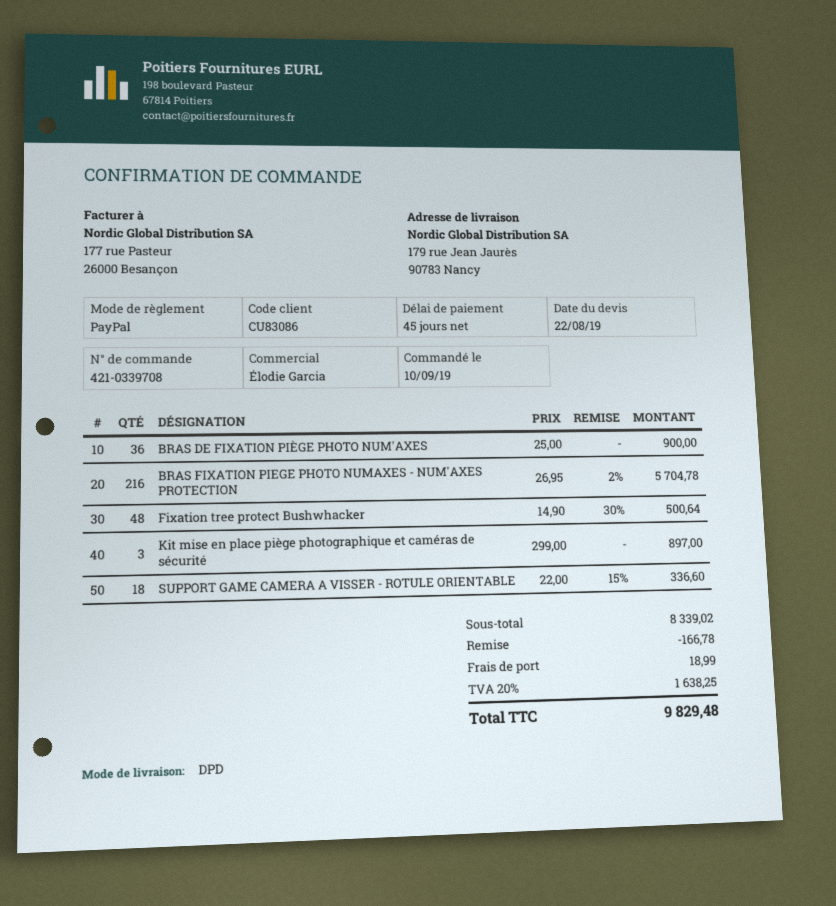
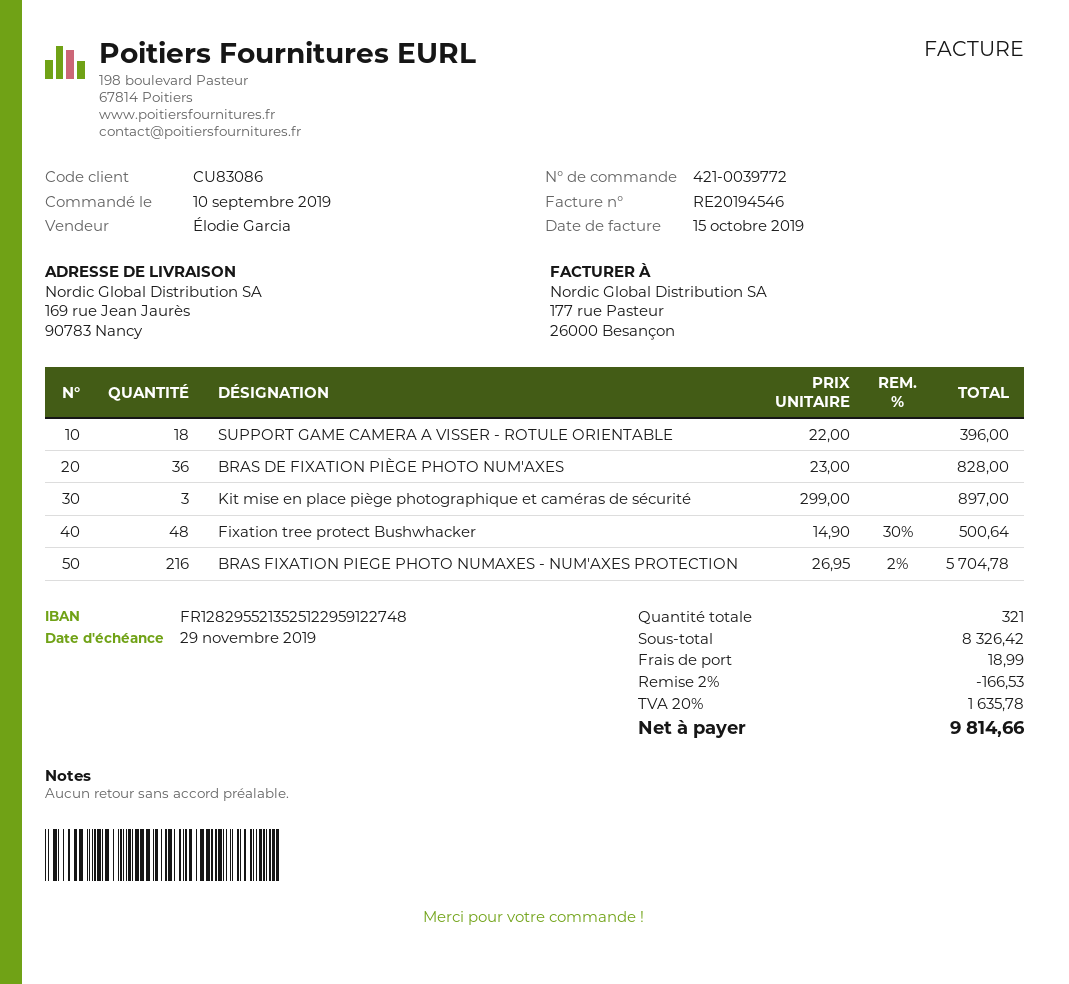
order number: 421-0339708 -> 421-0039772
ship to: 179 rue Jean Jaurès, 90783 Nancy -> 169 rue Jean Jaurès, 90783 Nancy
BRAS DE FIXATION PIÈGE PHOTO NUM'AXES: 36 x 25.00 = 900.00 -> 36 x 23.00 = 828.00
SUPPORT GAME CAMERA A VISSER - ROTULE ORIENTABLE: 18 x 22.00 - 15% = 336.60 -> 18 x 22.00 = 396.00
subtotal: 8339.02 -> 8326.42
discount: 166.78 -> 166.53
tax: 20% = 1638.25 -> 20% = 1635.78
total: 9829.48 -> 9814.66

